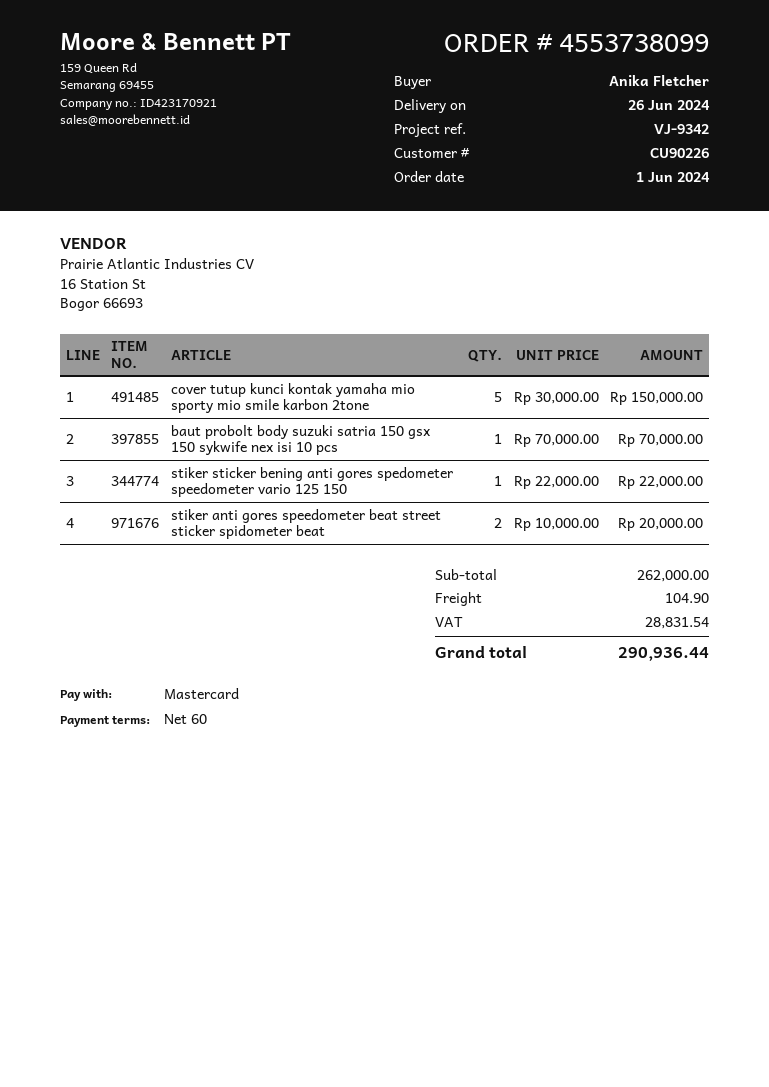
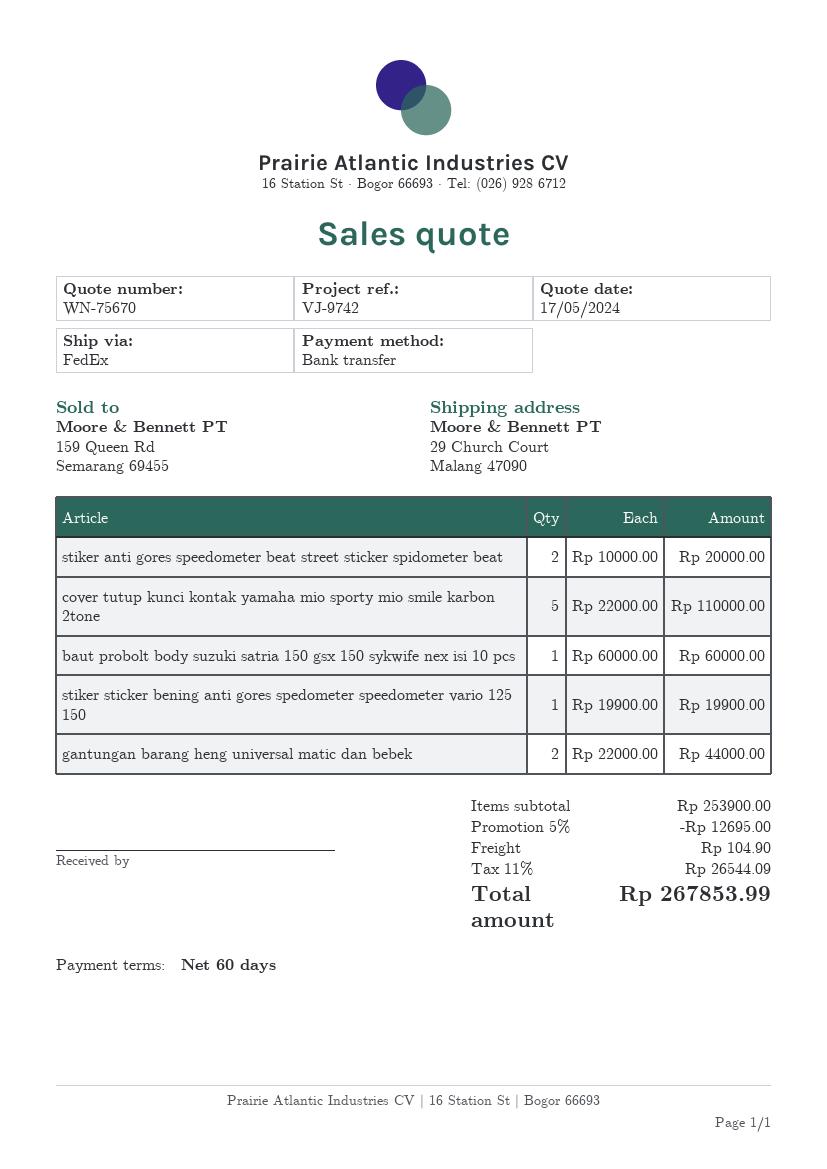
reference: VJ-9342 -> VJ-9742
payment method: Mastercard -> bank transfer
cover tutup kunci kontak yamaha mio sporty mio smile karbon 2tone: 5 x 30000.00 = 150000.00 -> 5 x 22000.00 = 110000.00
baut probolt body suzuki satria 150 gsx 150 sykwife nex isi 10 pcs: 1 x 70000.00 = 70000.00 -> 1 x 60000.00 = 60000.00
stiker sticker bening anti gores spedometer speedometer vario 125 150: 1 x 22000.00 = 22000.00 -> 1 x 19900.00 = 19900.00
gantungan barang heng universal matic dan bebek: none -> 2 x 22000.00 = 44000.00
subtotal: 262000.00 -> 253900.00
discount: none -> 5% = 12695.00
tax: 28831.54 -> 26544.09
total: 290936.44 -> 267853.99

